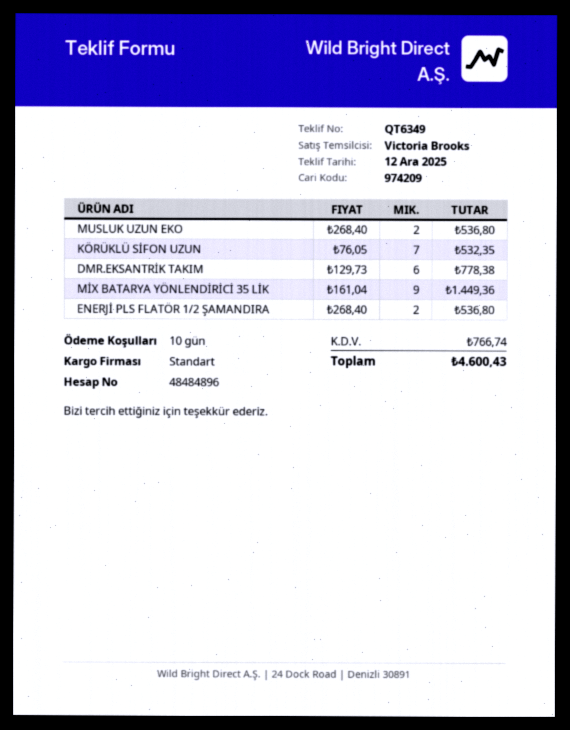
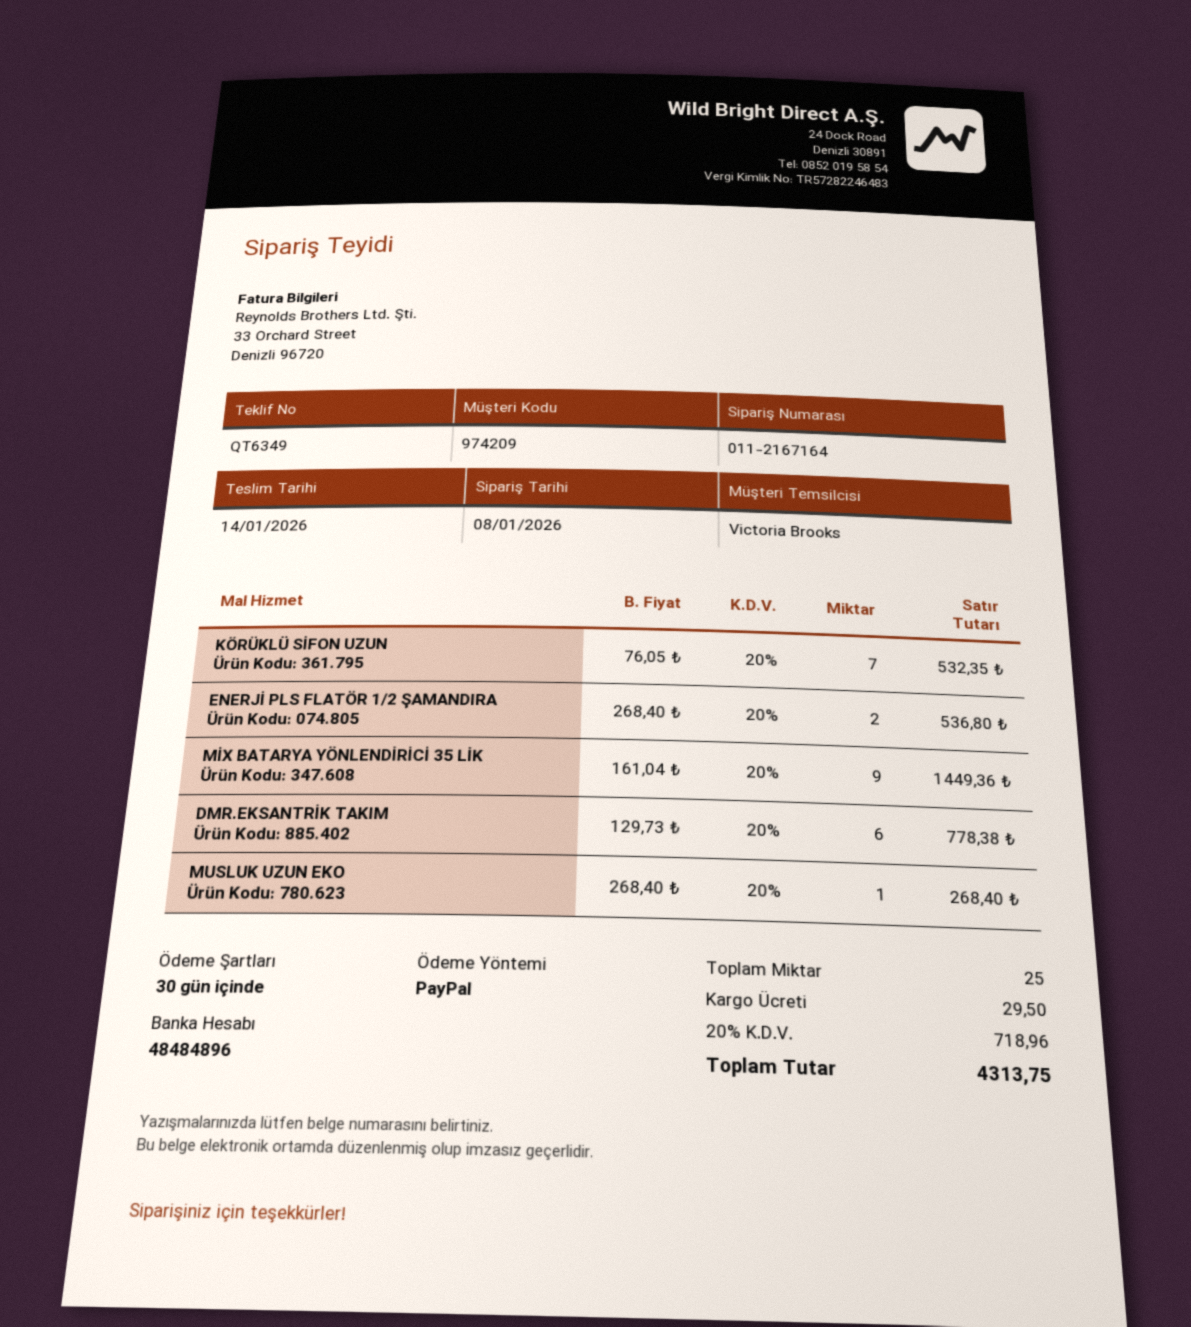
payment terms: 10 days -> 30 days
MUSLUK UZUN EKO: 2 x 268.40 = 536.80 -> 1 x 268.40 = 268.40
shipping: none -> 29.50
tax: 766.74 -> 718.96
total: 4600.43 -> 4313.75

